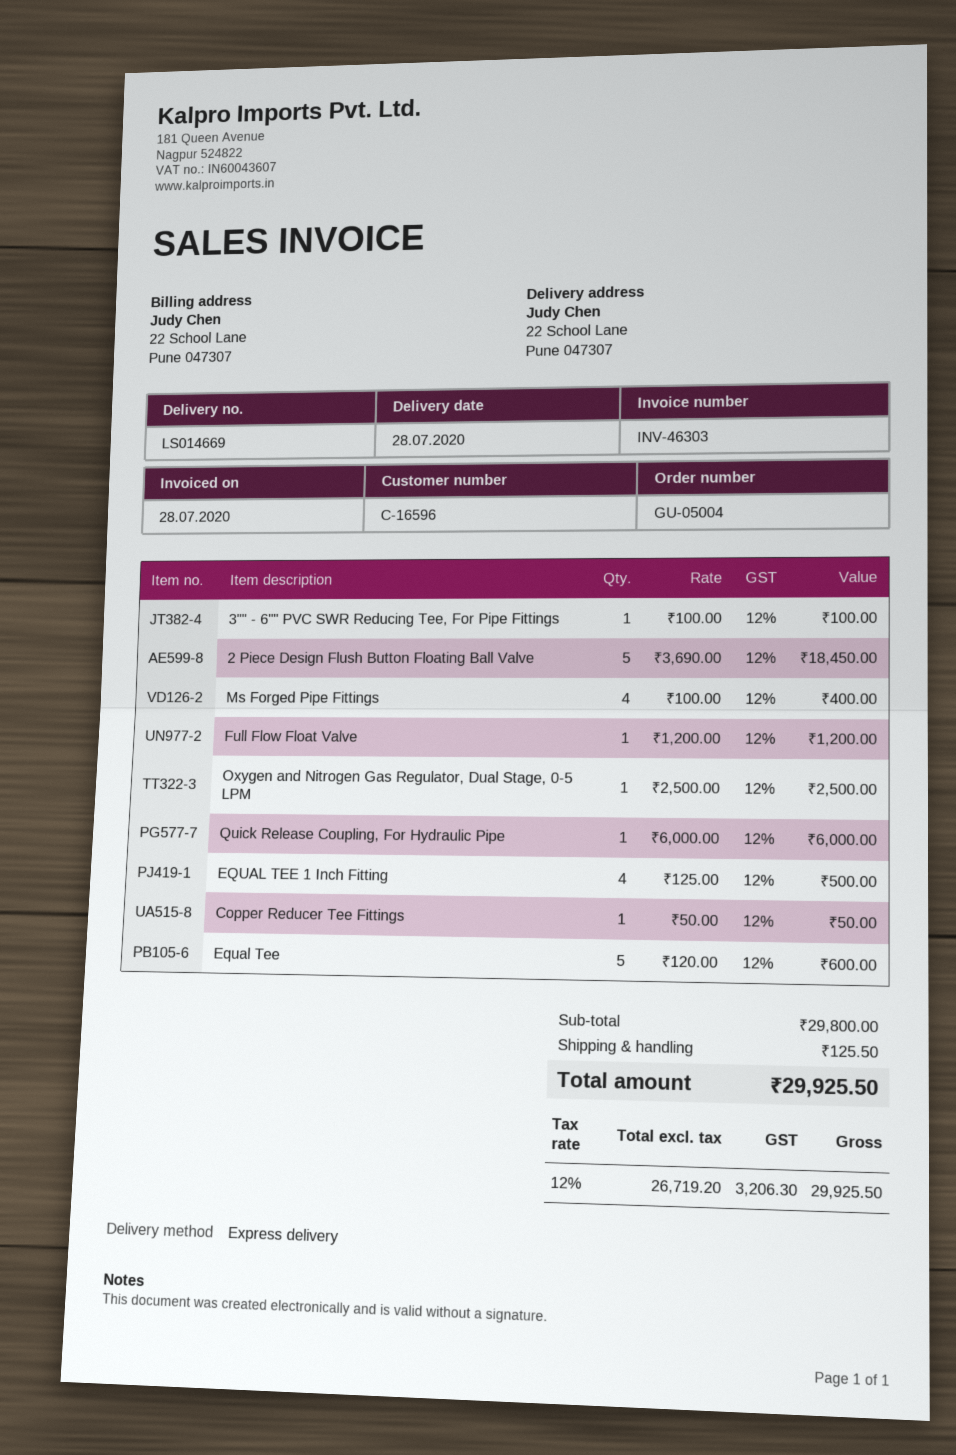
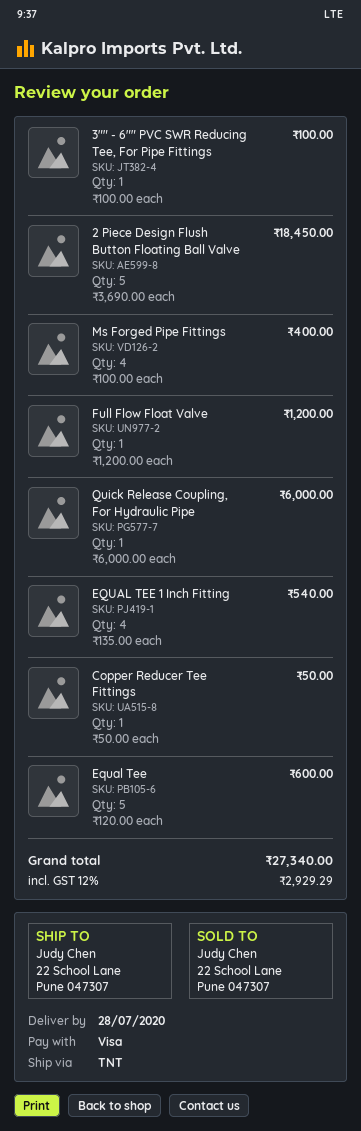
shipping method: express -> TNT
Oxygen and Nitrogen Gas Regulator, Dual Stage, 0-5 LPM: 1 x 2500.00 = 2500.00 -> none
EQUAL TEE 1 Inch Fitting: 4 x 125.00 = 500.00 -> 4 x 135.00 = 540.00
shipping: 125.50 -> none
tax: 12% = 3206.30 -> 12% = 2929.29
total: 29925.50 -> 27340.00

